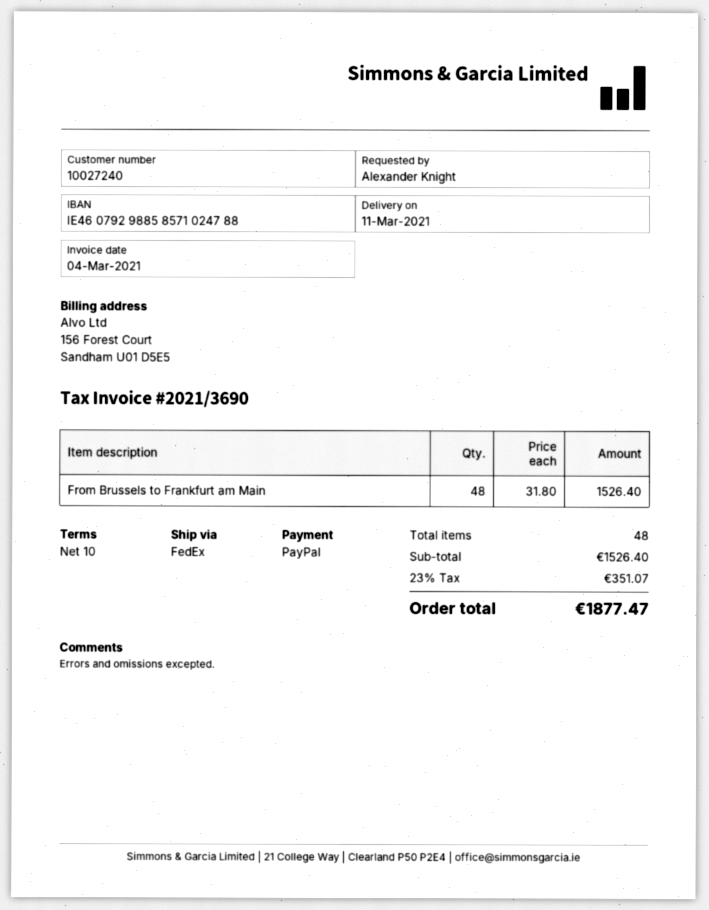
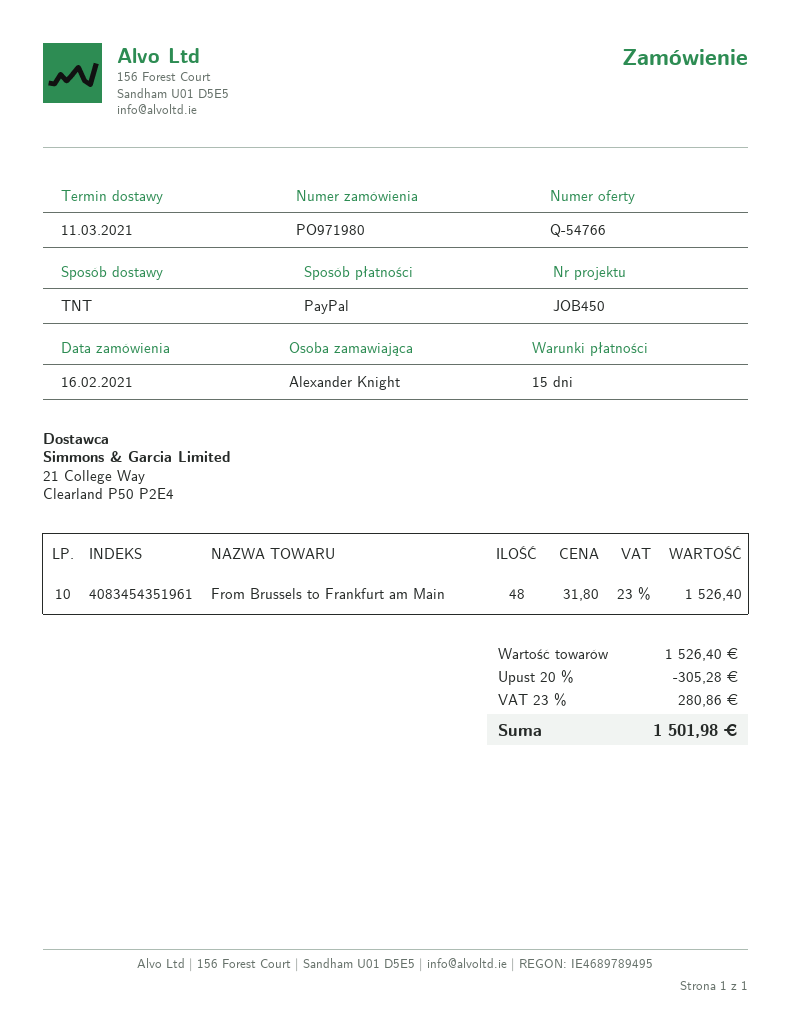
payment terms: 10 days -> 15 days
shipping method: FedEx -> TNT
discount: none -> 20% = 305.28
tax: 23% = 351.07 -> 23% = 280.86
total: 1877.47 -> 1501.98

